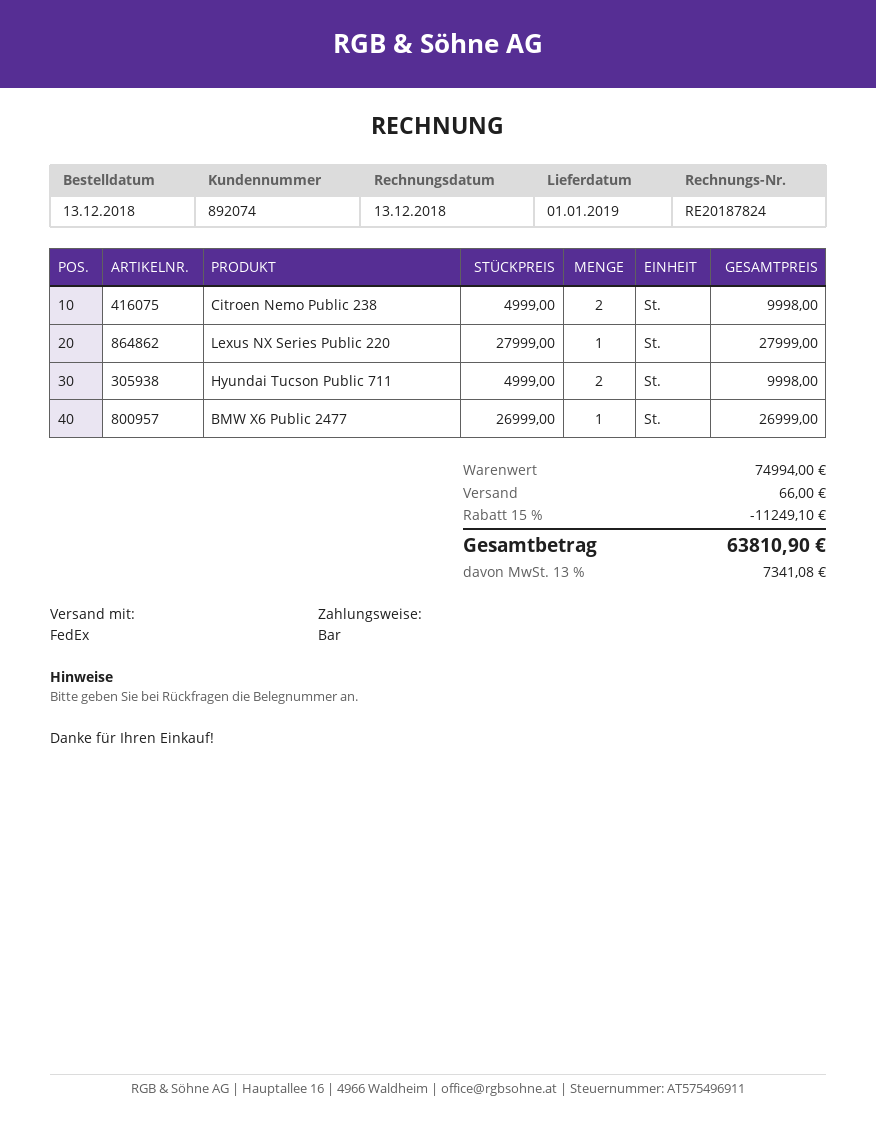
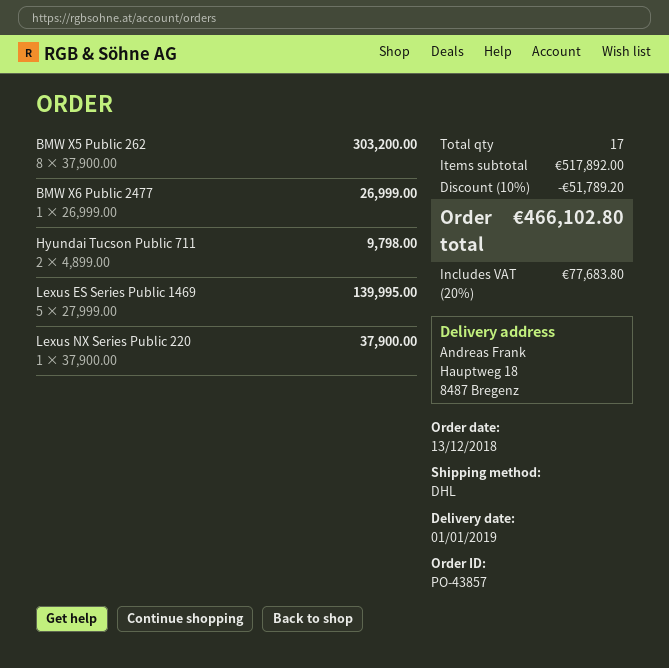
shipping method: FedEx -> DHL
Citroen Nemo Public 238: 2 x 4999.00 = 9998.00 -> none
Lexus NX Series Public 220: 1 x 27999.00 = 27999.00 -> 1 x 37900.00 = 37900.00
Hyundai Tucson Public 711: 2 x 4999.00 = 9998.00 -> 2 x 4899.00 = 9798.00
BMW X5 Public 262: none -> 8 x 37900.00 = 303200.00
Lexus ES Series Public 1469: none -> 5 x 27999.00 = 139995.00
subtotal: 74994.00 -> 517892.00
discount: 15% = 11249.10 -> 10% = 51789.20
shipping: 66.00 -> none
tax: 13% = 7341.08 -> 20% = 77683.80
total: 63810.90 -> 466102.80

